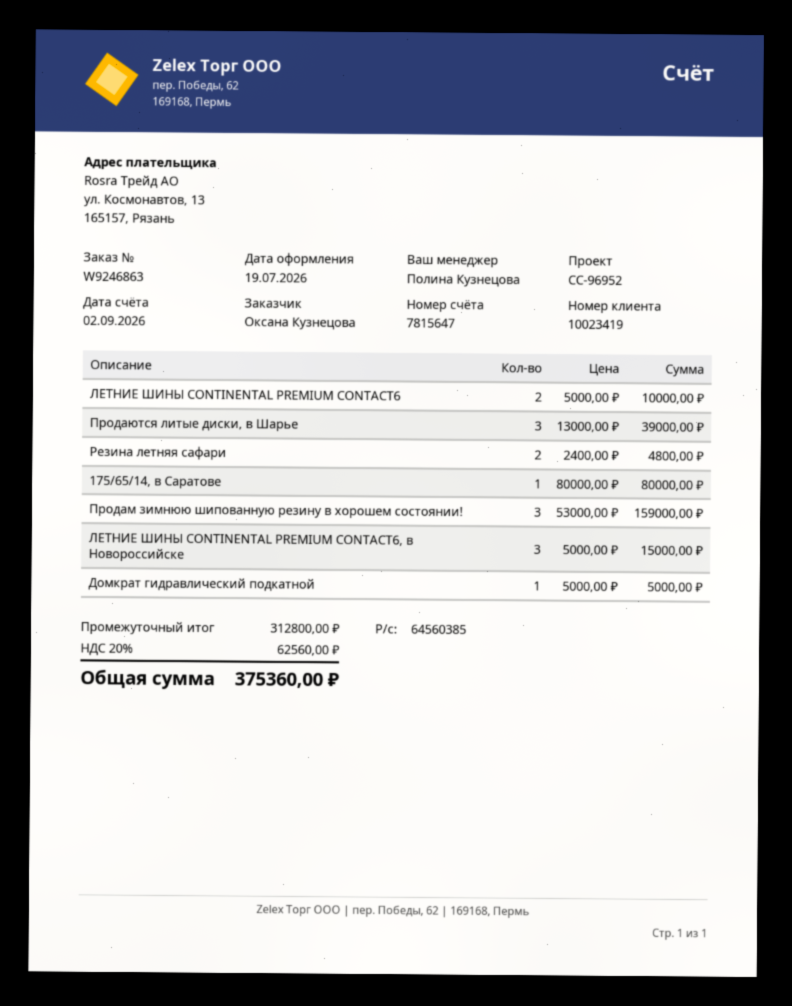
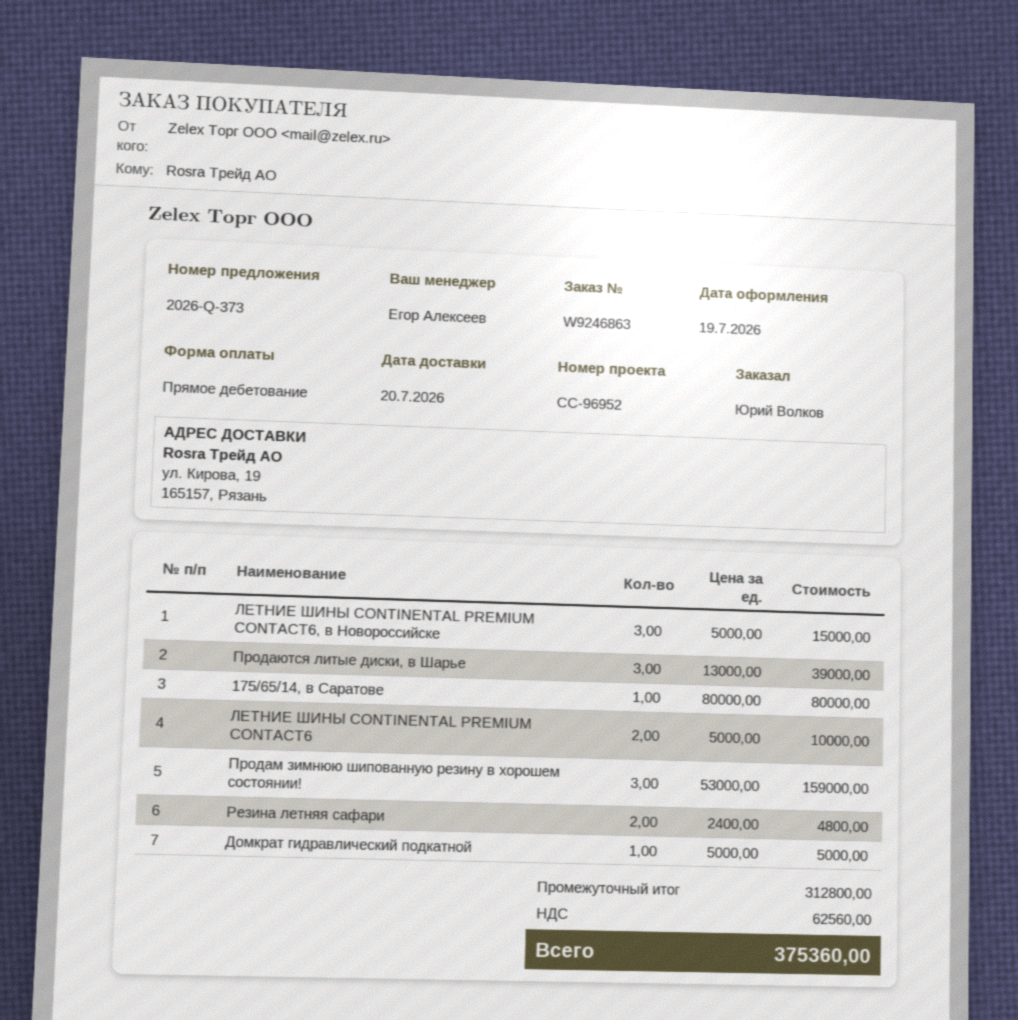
ordered by: Оксана Кузнецова -> Юрий Волков
sales rep: Полина Кузнецова -> Егор Алексеев

